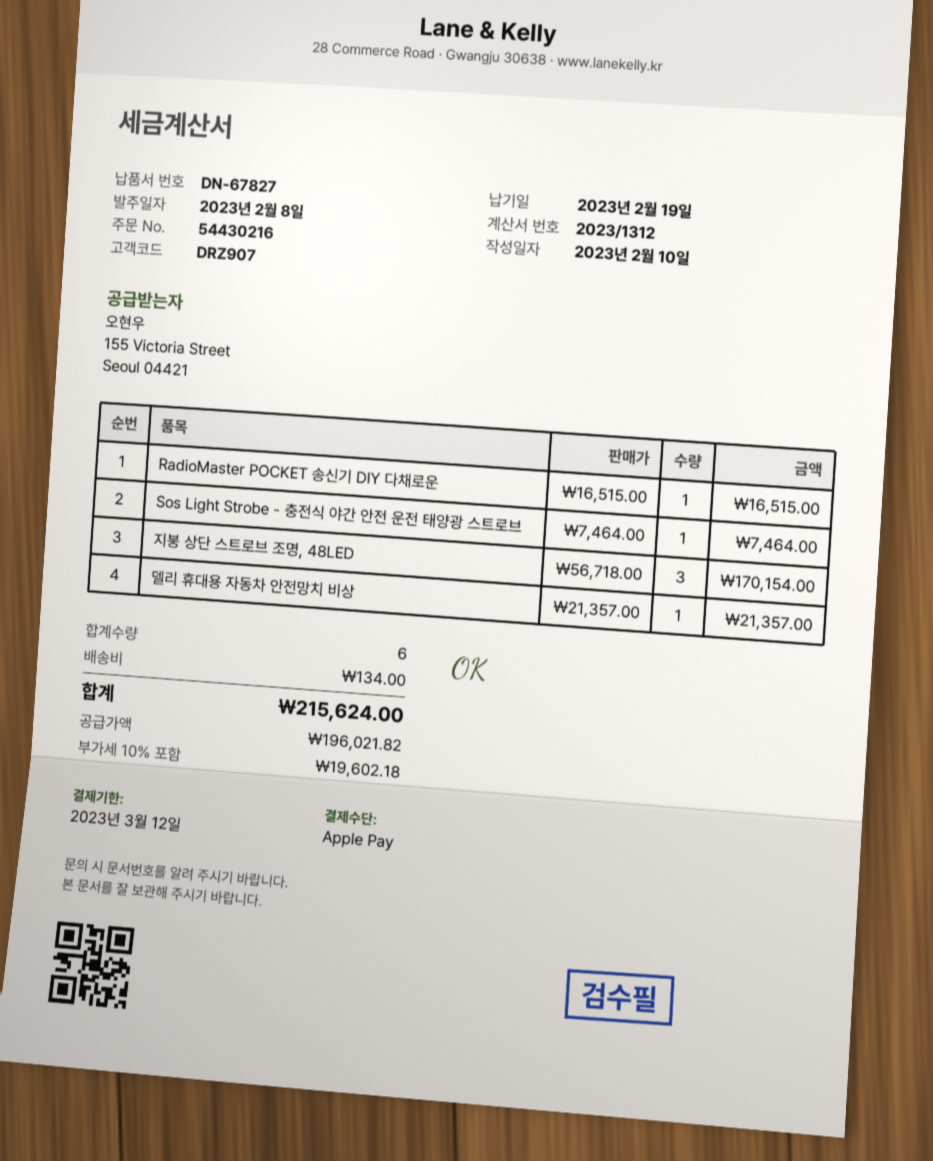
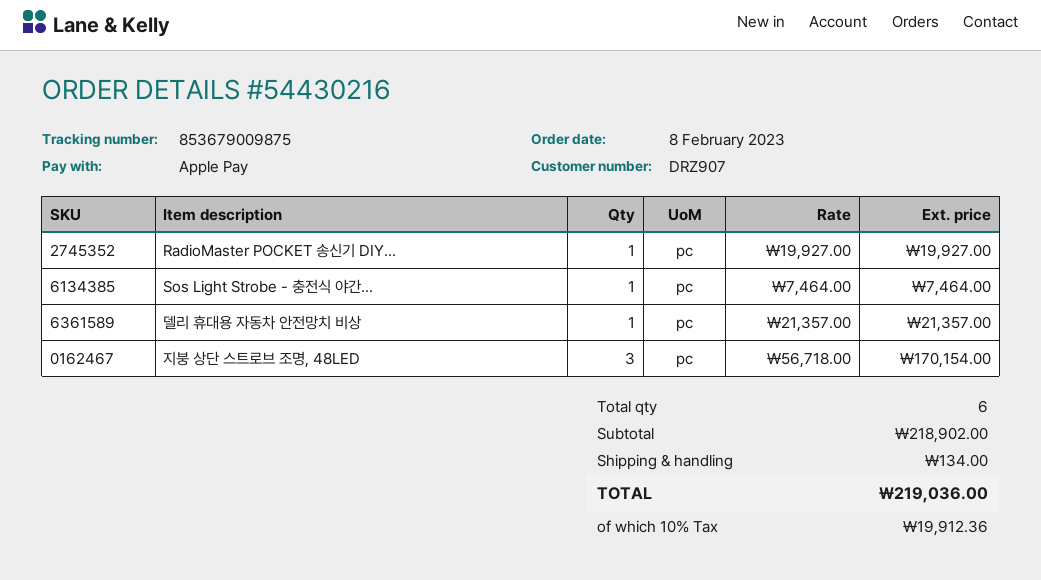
RadioMaster POCKET 송신기 DIY 다채로운: 1 x 16515.00 = 16515.00 -> 1 x 19927.00 = 19927.00
tax: 10% = 19602.18 -> 10% = 19912.36
total: 215624.00 -> 219036.00

